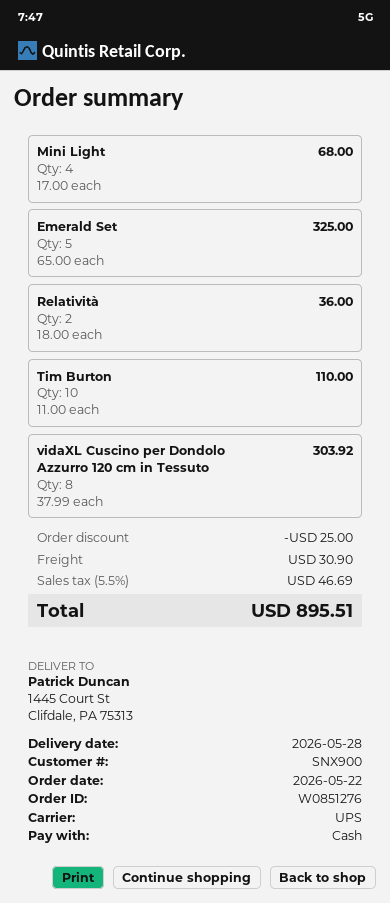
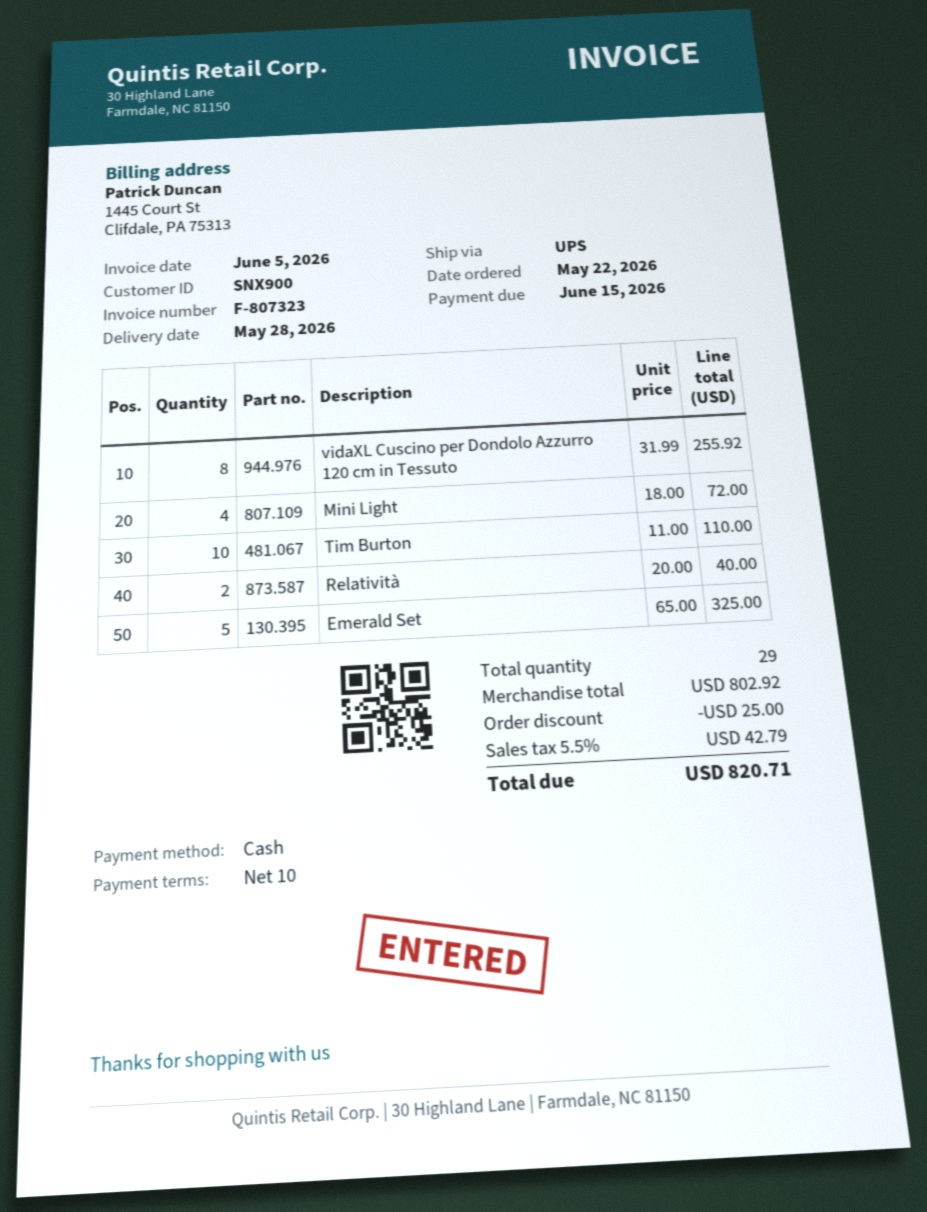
Mini Light: 4 x 17.00 = 68.00 -> 4 x 18.00 = 72.00
Relatività: 2 x 18.00 = 36.00 -> 2 x 20.00 = 40.00
vidaXL Cuscino per Dondolo Azzurro 120 cm in Tessuto: 8 x 37.99 = 303.92 -> 8 x 31.99 = 255.92
shipping: 30.90 -> none
tax: 5.5% = 46.69 -> 5.5% = 42.79
total: 895.51 -> 820.71

